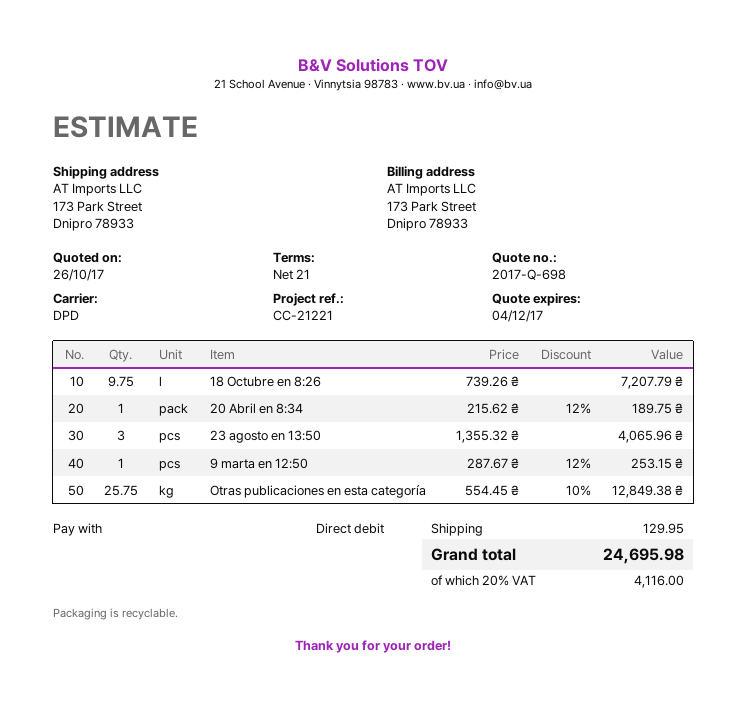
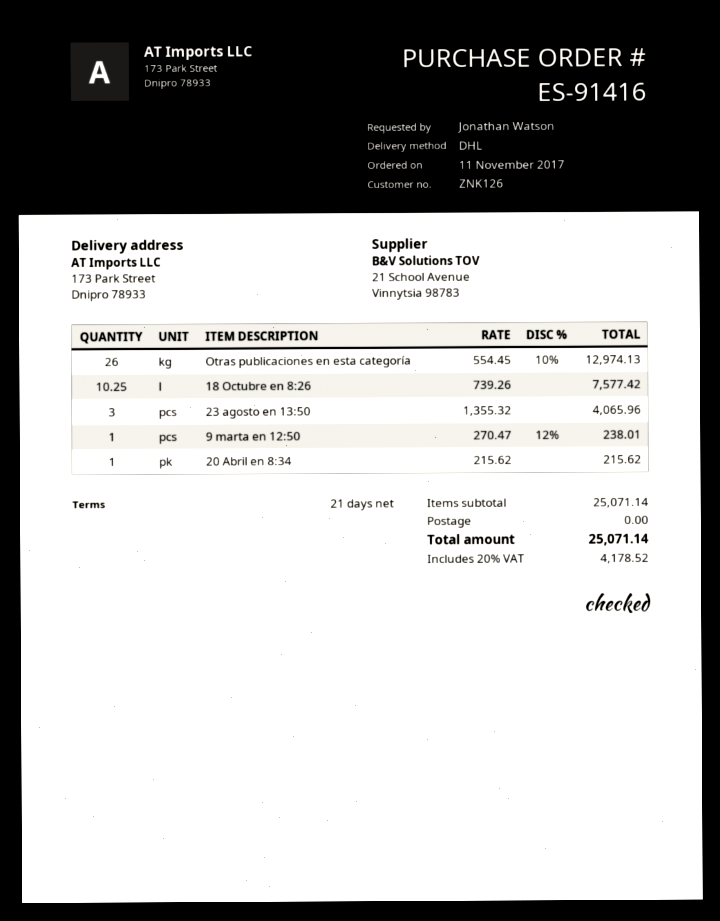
shipping method: DPD -> DHL
18 Octubre en 8:26: 9.75 x 739.26 = 7207.79 -> 10.25 x 739.26 = 7577.42
20 Abril en 8:34: 1 x 215.62 - 12% = 189.75 -> 1 x 215.62 = 215.62
9 marta en 12:50: 1 x 287.67 - 12% = 253.15 -> 1 x 270.47 - 12% = 238.01
Otras publicaciones en esta categoría: 25.75 x 554.45 - 10% = 12849.38 -> 26 x 554.45 - 10% = 12974.13
shipping: 129.95 -> 0.00
tax: 20% = 4116.00 -> 20% = 4178.52
total: 24695.98 -> 25071.14

